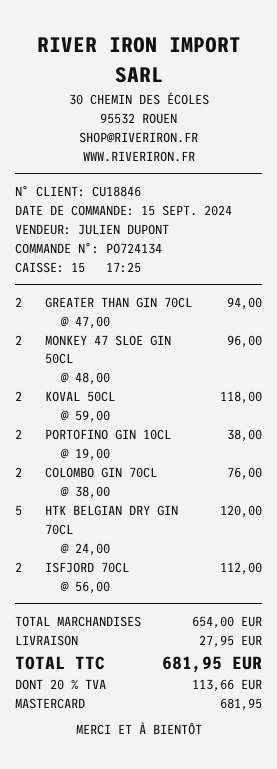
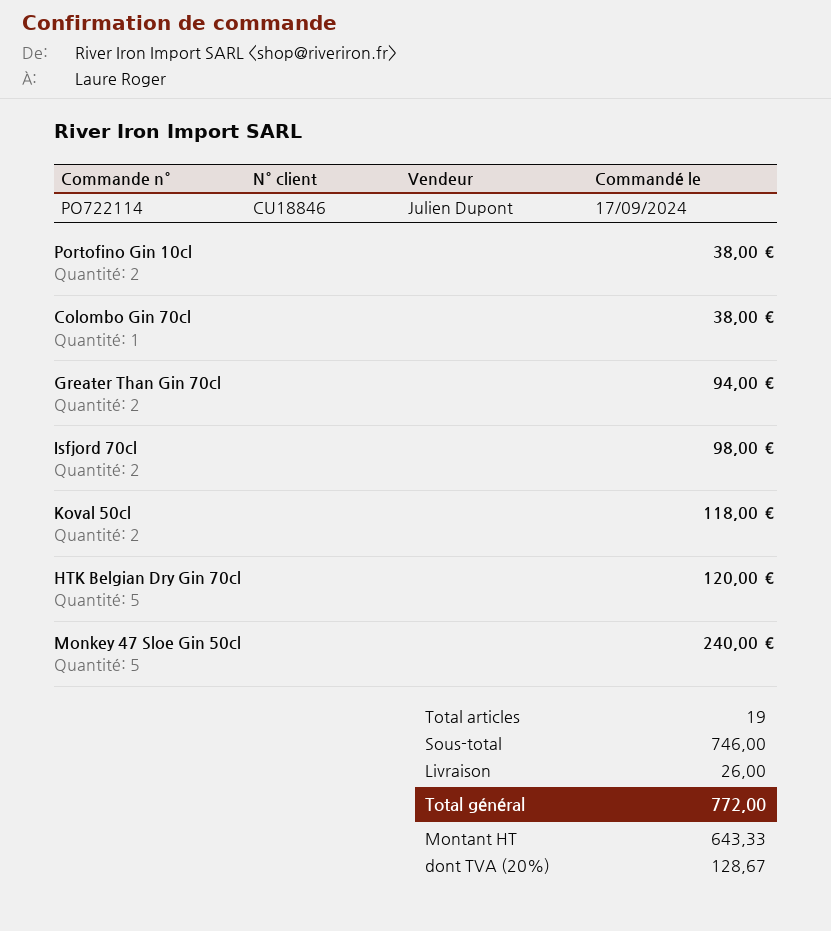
order number: PO724134 -> PO722114
order date: 2024-09-15 -> 2024-09-17
MONKEY 47 SLOE GIN 50CL: 2 for 96.00 -> 5 for 240.00
COLOMBO GIN 70CL: 2 for 76.00 -> 1 for 38.00
ISFJORD 70CL: 2 for 112.00 -> 2 for 98.00
subtotal: 654.00 -> 746.00
shipping: 27.95 -> 26.00
tax: 20% = 113.66 -> 20% = 128.67
total: 681.95 -> 772.00

